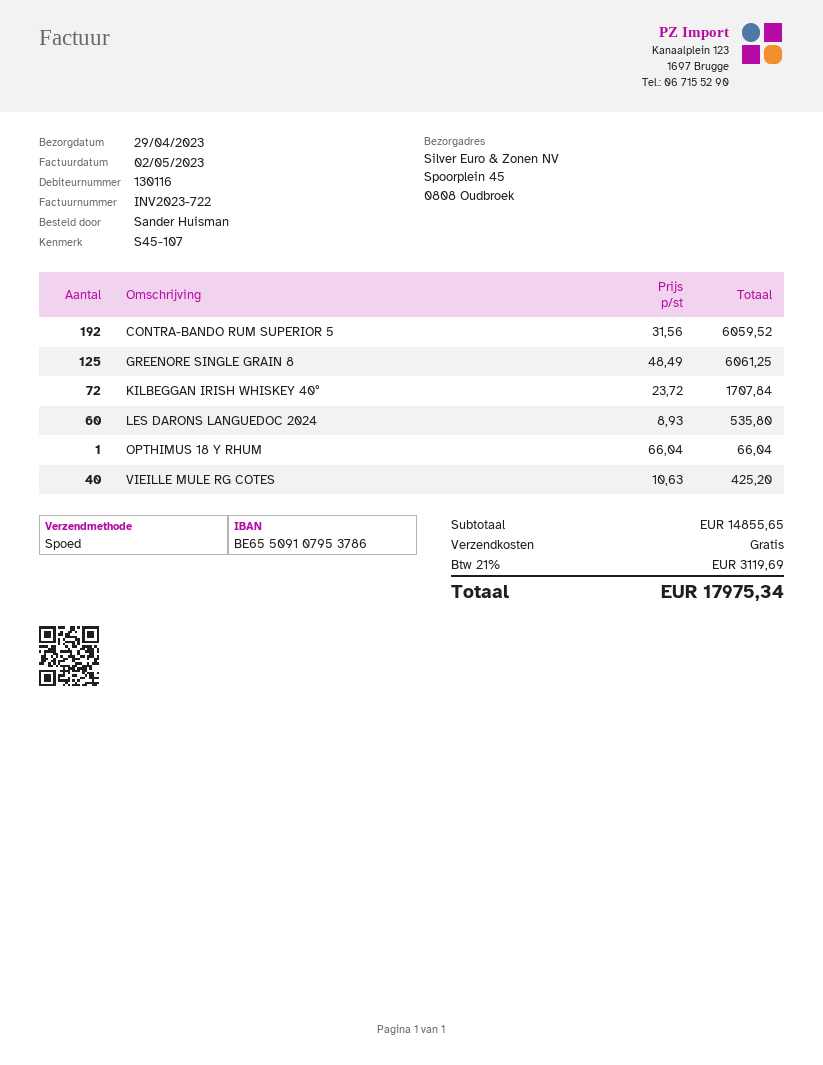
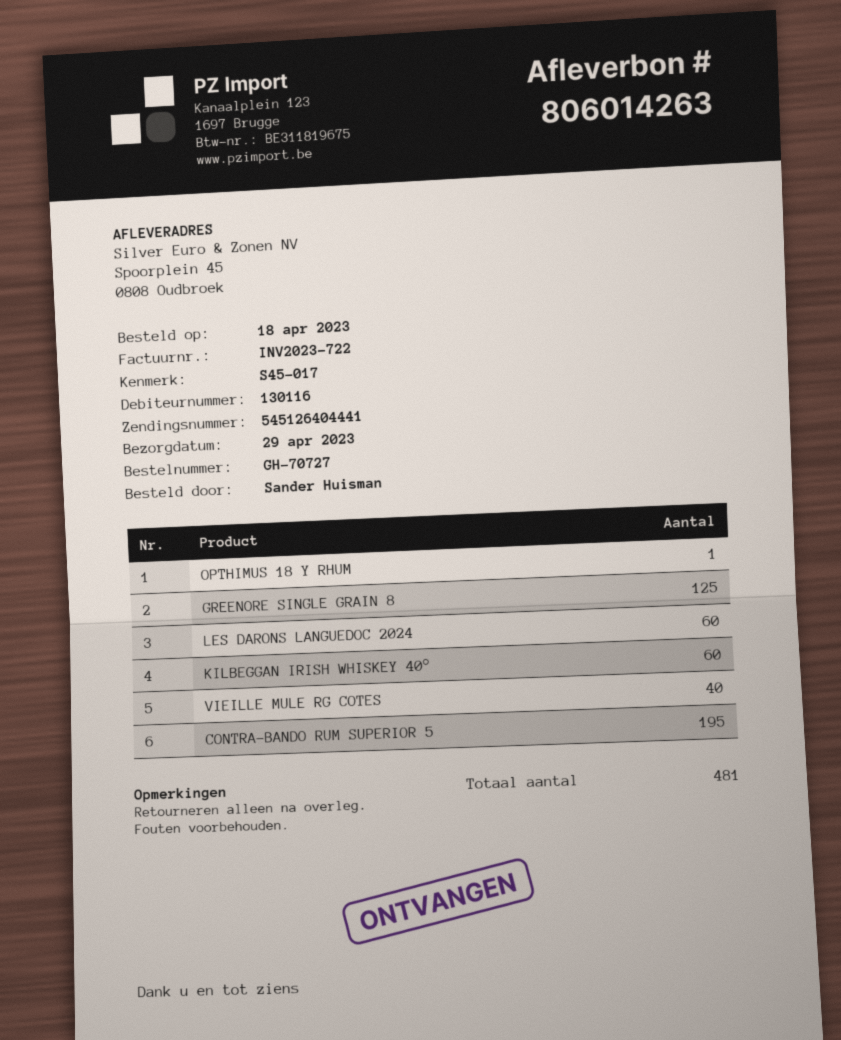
reference: S45-107 -> S45-017
CONTRA-BANDO RUM SUPERIOR 5: 192 -> 195
KILBEGGAN IRISH WHISKEY 40°: 72 -> 60

